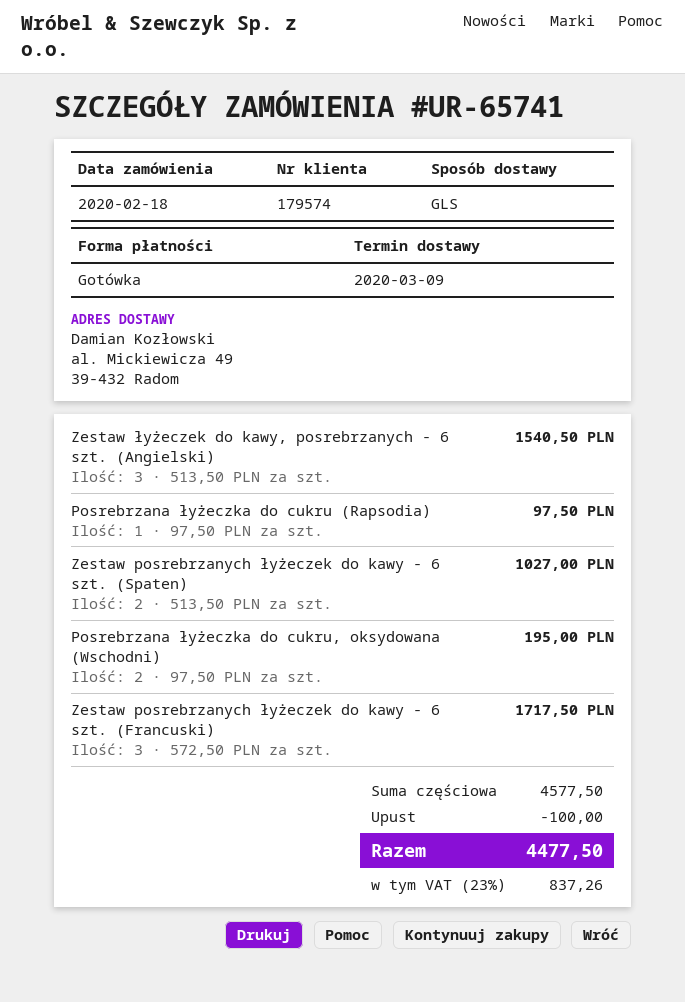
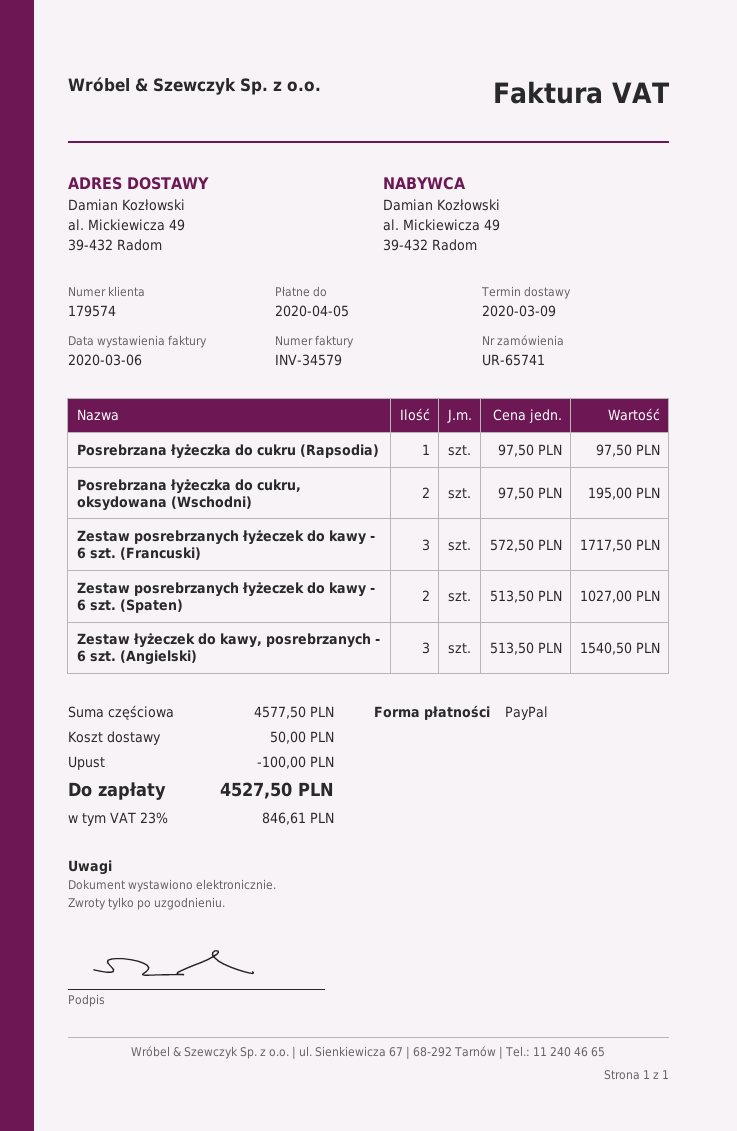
payment method: cash -> PayPal
shipping: none -> 50.00
tax: 23% = 837.26 -> 23% = 846.61
total: 4477.50 -> 4527.50

